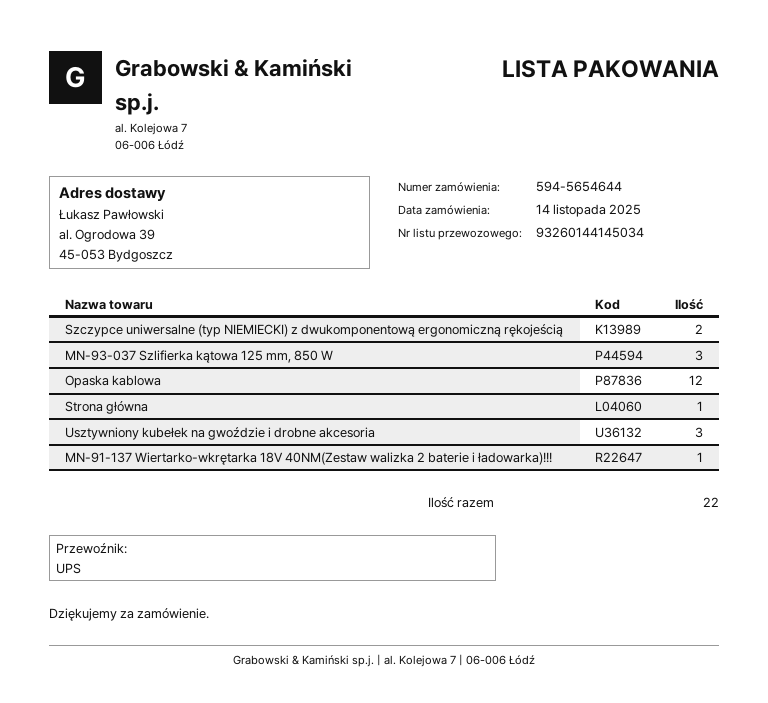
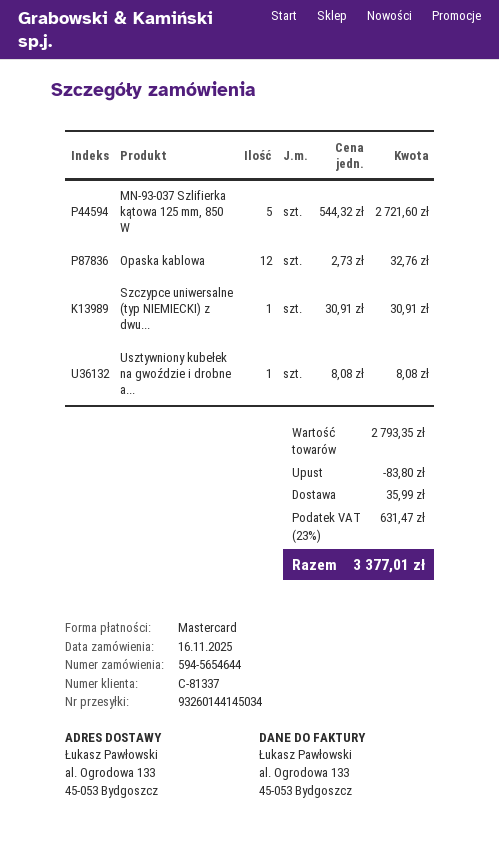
order date: 2025-11-14 -> 2025-11-16
ship to: al. Ogrodowa 39, 45-053 Bydgoszcz -> al. Ogrodowa 133, 45-053 Bydgoszcz
Szczypce uniwersalne (typ NIEMIECKI) z dwukomponentową ergonomiczną rękojeścią: 2 -> 1
MN-93-037 Szlifierka kątowa 125 mm, 850 W: 3 -> 5
Strona główna: 1 -> none
Usztywniony kubełek na gwoździe i drobne akcesoria: 3 -> 1
MN-91-137 Wiertarko-wkrętarka 18V 40NM(Zestaw walizka 2 baterie i ładowarka)!!!: 1 -> none

